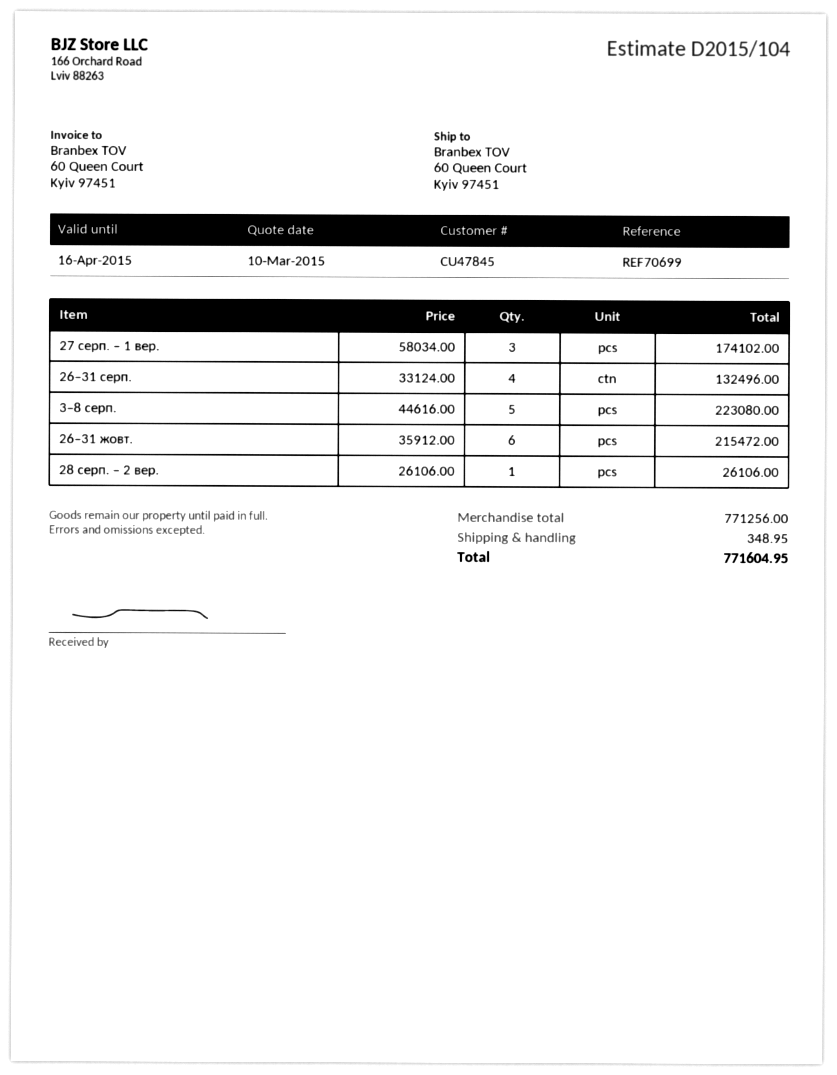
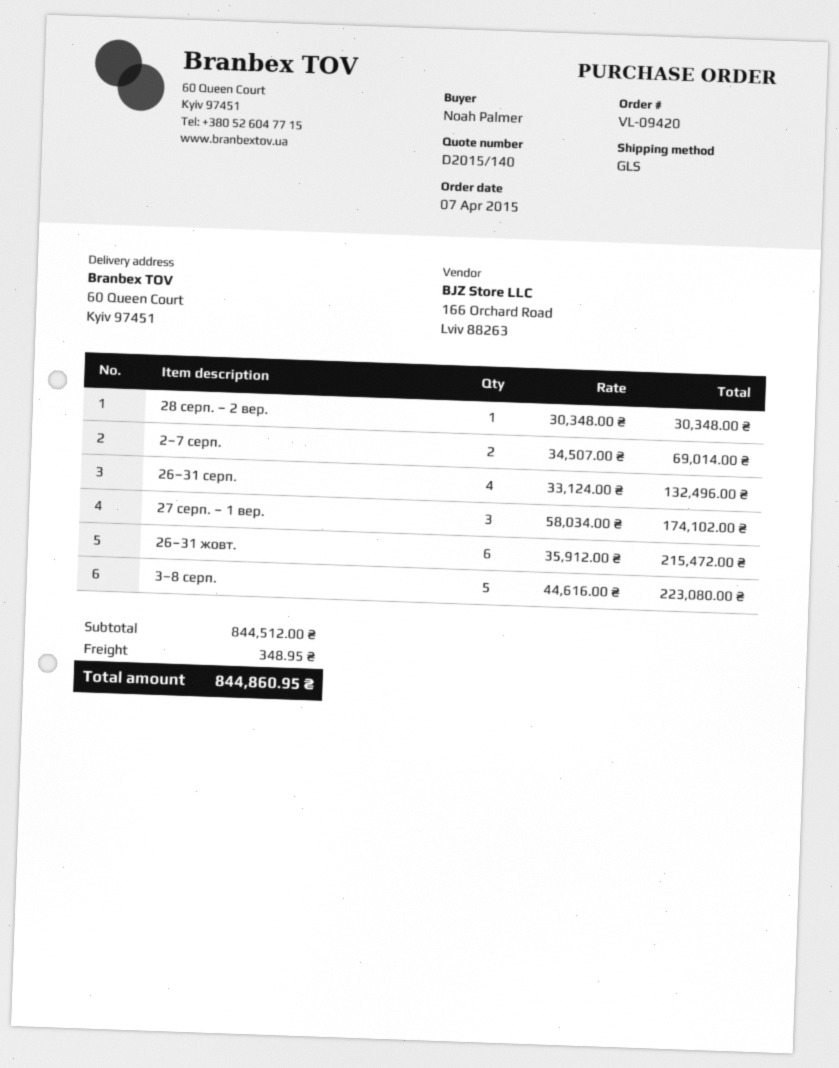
quote number: D2015/104 -> D2015/140
28 серп. – 2 вер.: 1 x 26106.00 = 26106.00 -> 1 x 30348.00 = 30348.00
2–7 серп.: none -> 2 x 34507.00 = 69014.00
subtotal: 771256.00 -> 844512.00
total: 771604.95 -> 844860.95

